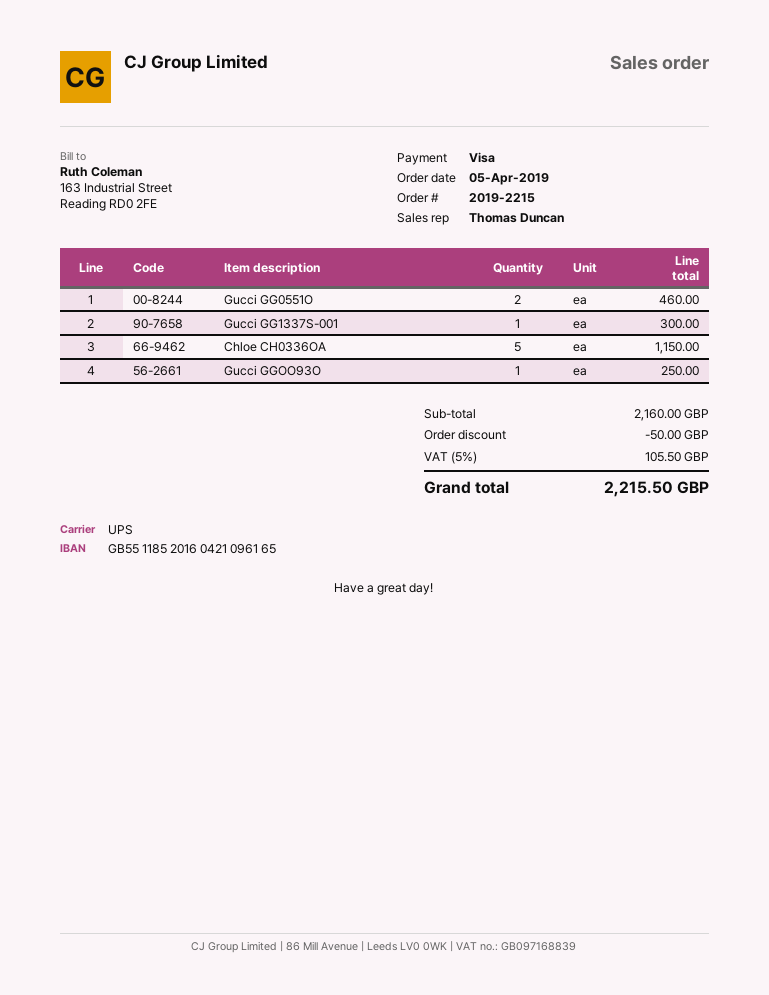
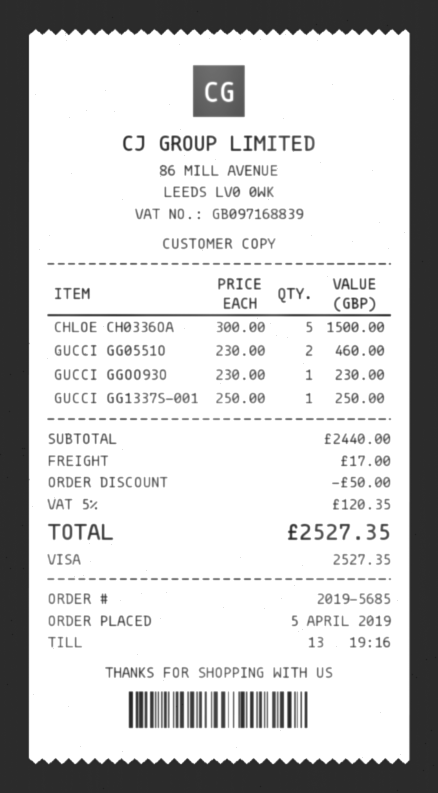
order number: 2019-2215 -> 2019-5685
Gucci GG1337S-001: 1 for 300.00 -> 1 for 250.00
Chloe CH0336OA: 5 for 1150.00 -> 5 for 1500.00
Gucci GGOO93O: 1 for 250.00 -> 1 for 230.00
subtotal: 2160.00 -> 2440.00
shipping: none -> 17.00
tax: 5% = 105.50 -> 5% = 120.35
total: 2215.50 -> 2527.35

